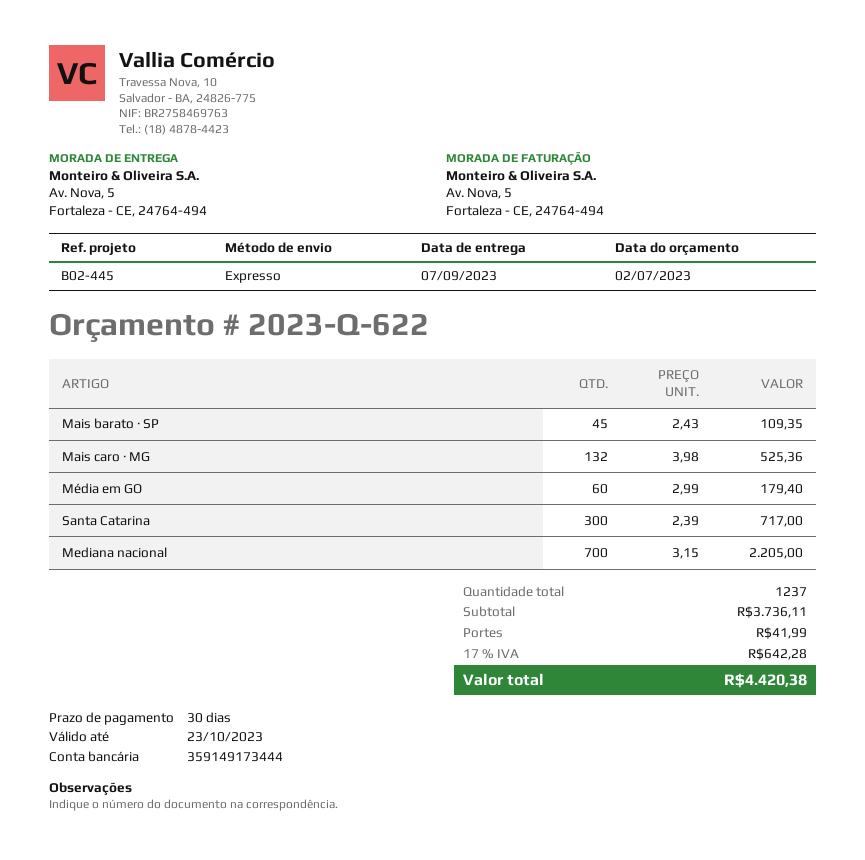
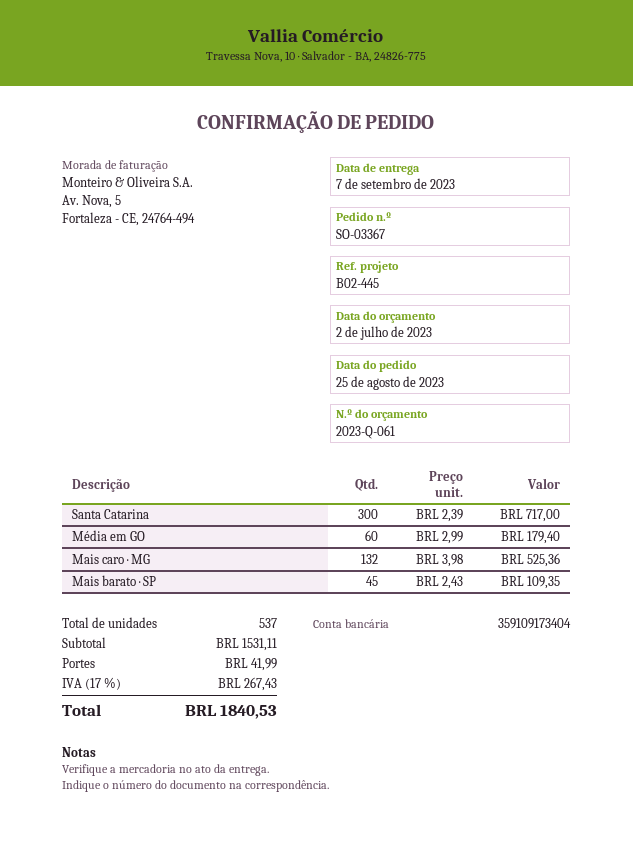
quote number: 2023-Q-622 -> 2023-Q-061
bank account: 359149173444 -> 359109173404
Mediana nacional: 700 x 3.15 = 2205.00 -> none
total quantity: 1237 -> 537
subtotal: 3736.11 -> 1531.11
tax: 17% = 642.28 -> 17% = 267.43
total: 4420.38 -> 1840.53

